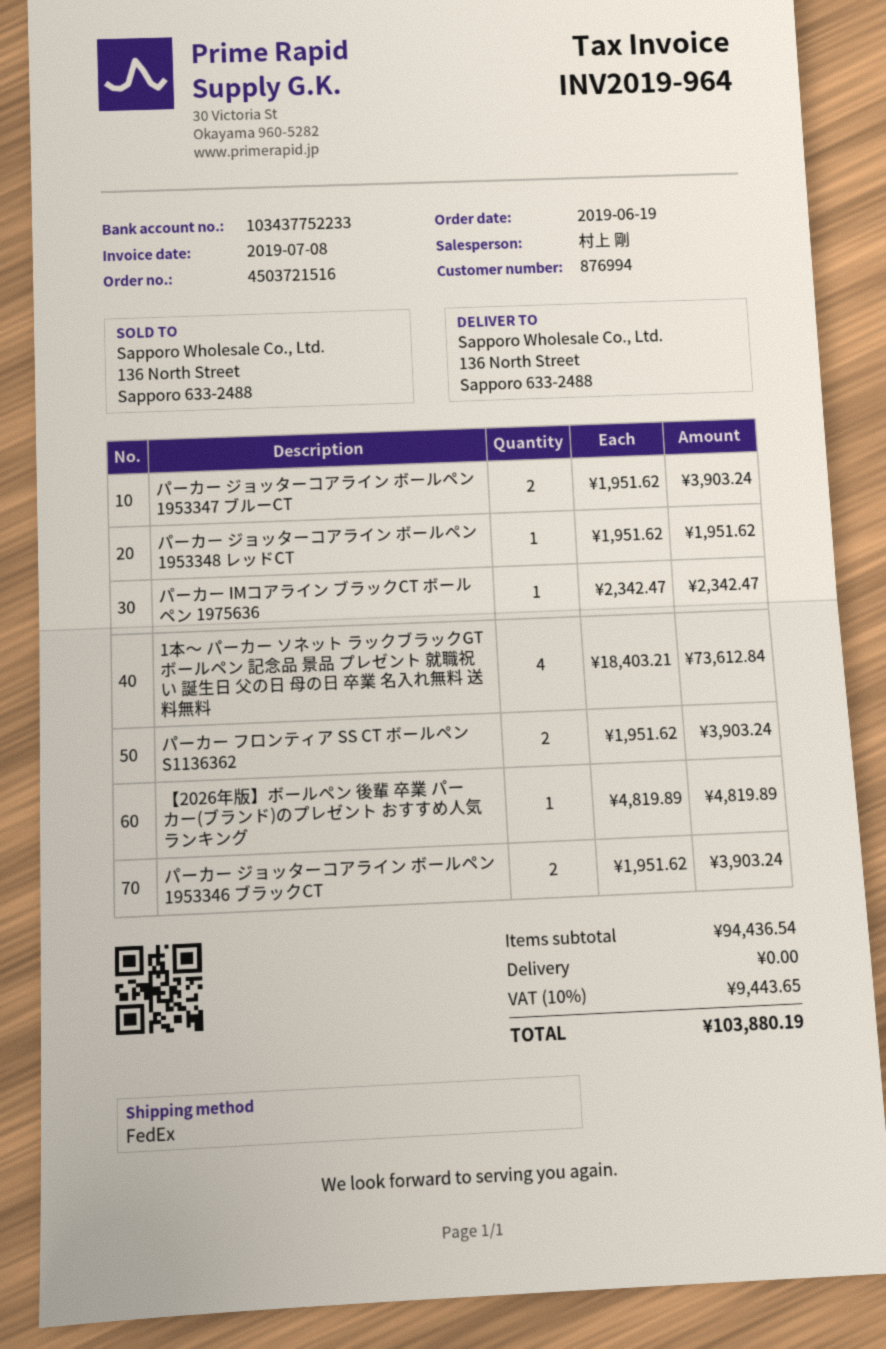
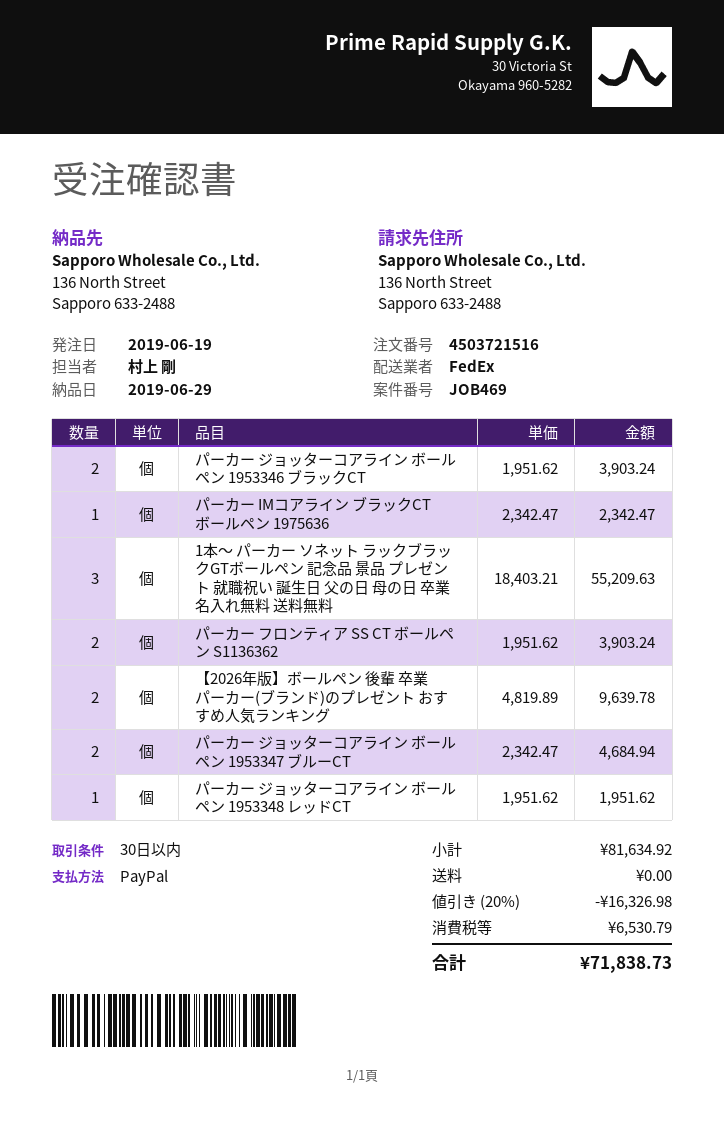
パーカー ジョッターコアライン ボールペン 1953347 ブルーCT: 2 x 1951.62 = 3903.24 -> 2 x 2342.47 = 4684.94
1本〜 パーカー ソネット ラックブラックGTボールペン 記念品 景品 プレゼント 就職祝い 誕生日 父の日 母の日 卒業 名入れ無料 送料無料: 4 x 18403.21 = 73612.84 -> 3 x 18403.21 = 55209.63
【2026年版】ボールペン 後輩 卒業 パーカー(ブランド)のプレゼント おすすめ人気ランキング: 1 x 4819.89 = 4819.89 -> 2 x 4819.89 = 9639.78
subtotal: 94436.54 -> 81634.92
discount: none -> 20% = 16326.98
tax: 9443.65 -> 6530.79
total: 103880.19 -> 71838.73

